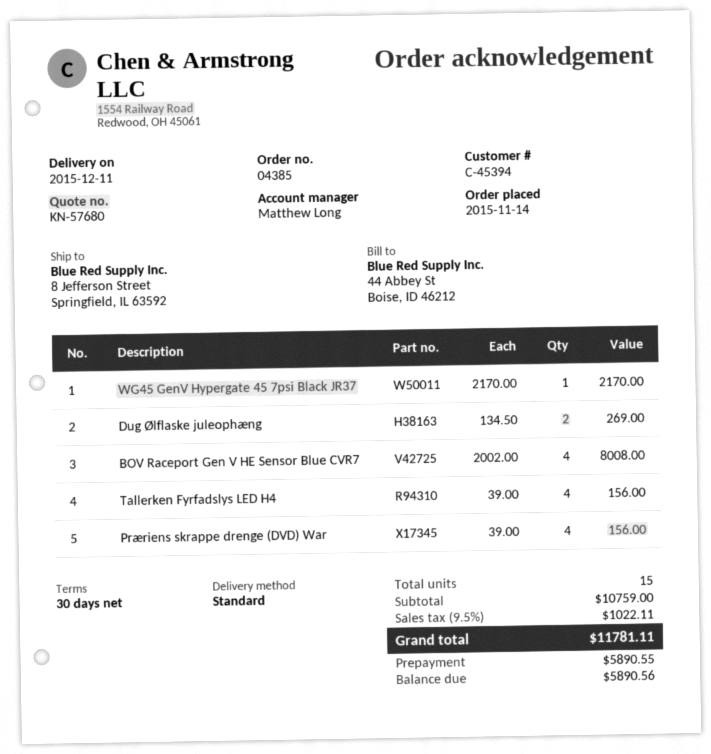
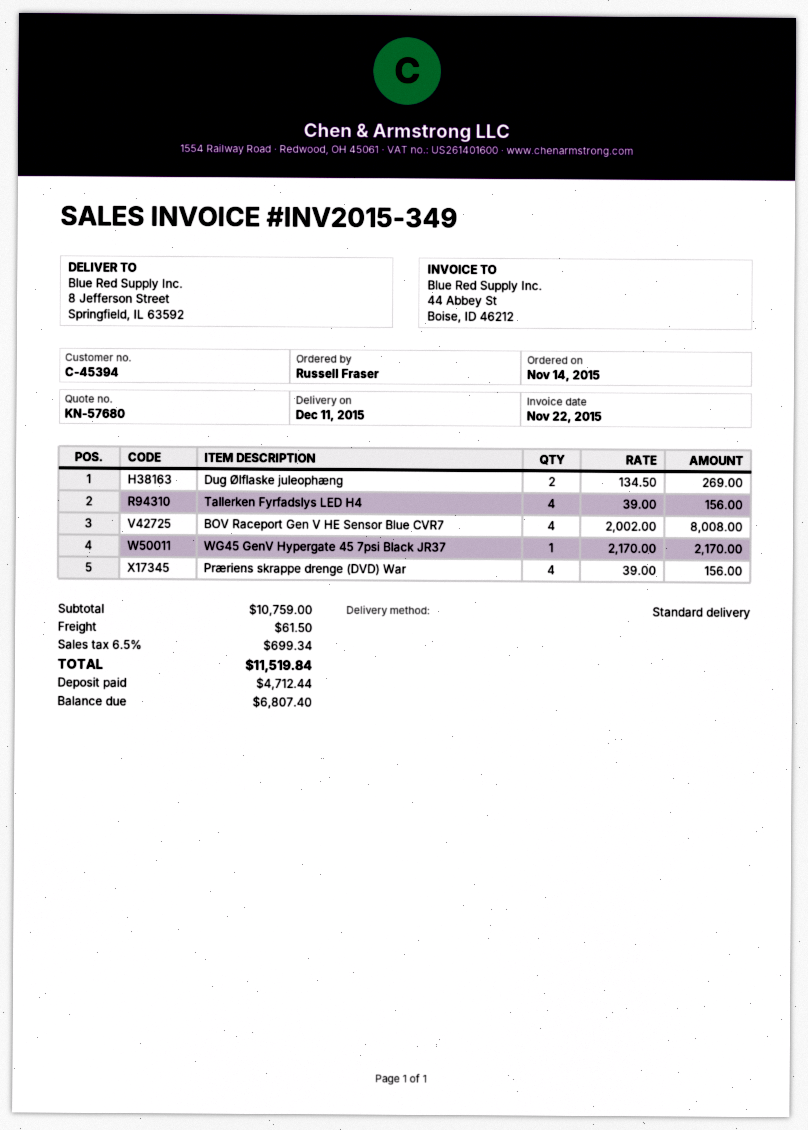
shipping: none -> 61.50
tax: 9.5% = 1022.11 -> 6.5% = 699.34
total: 11781.11 -> 11519.84
deposit: 5890.55 -> 4712.44
balance: 5890.56 -> 6807.40

